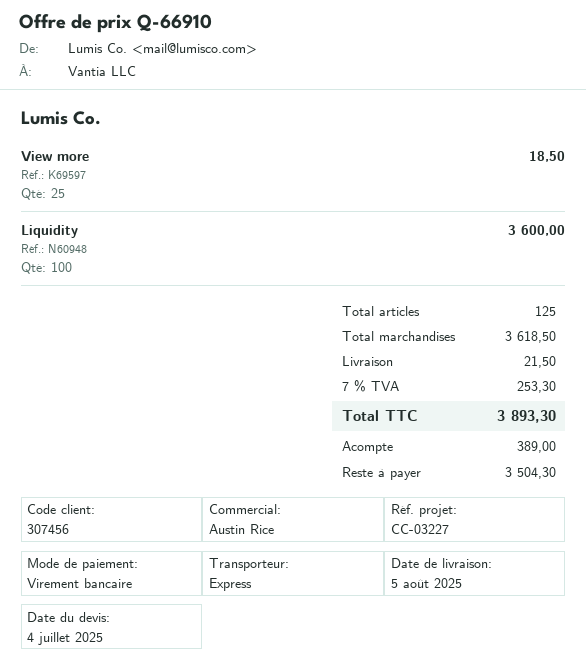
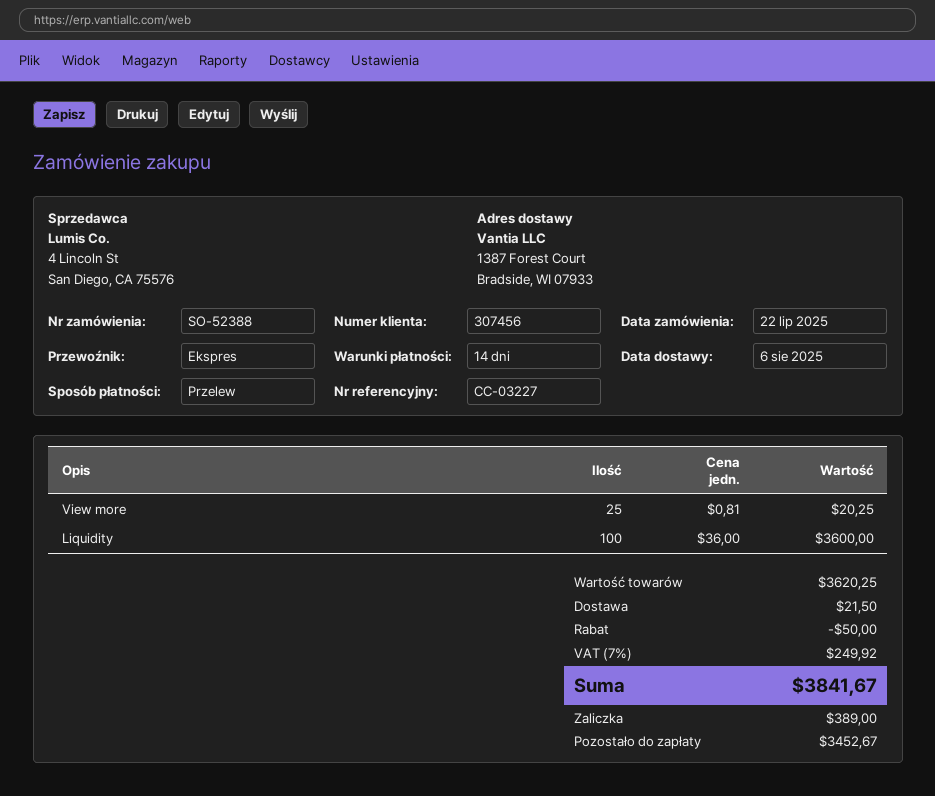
delivery date: 2025-08-05 -> 2025-08-06
View more: 25 for 18.50 -> 25 for 20.25
subtotal: 3618.50 -> 3620.25
discount: none -> 50.00
tax: 7% = 253.30 -> 7% = 249.92
total: 3893.30 -> 3841.67
balance: 3504.30 -> 3452.67

